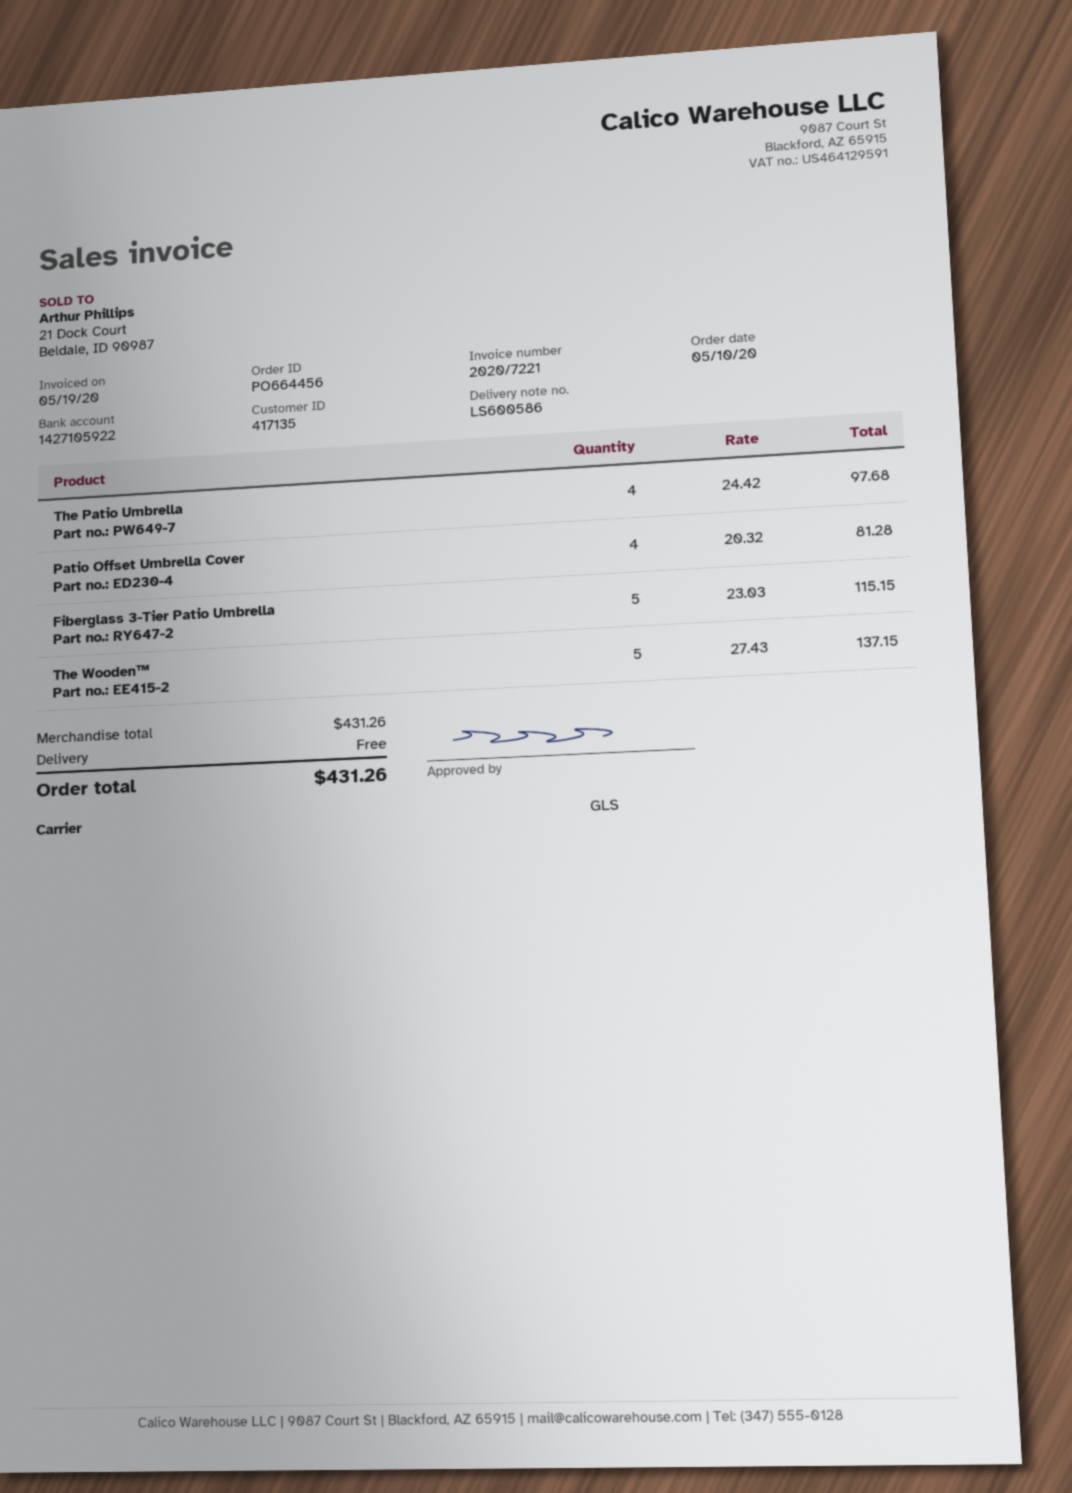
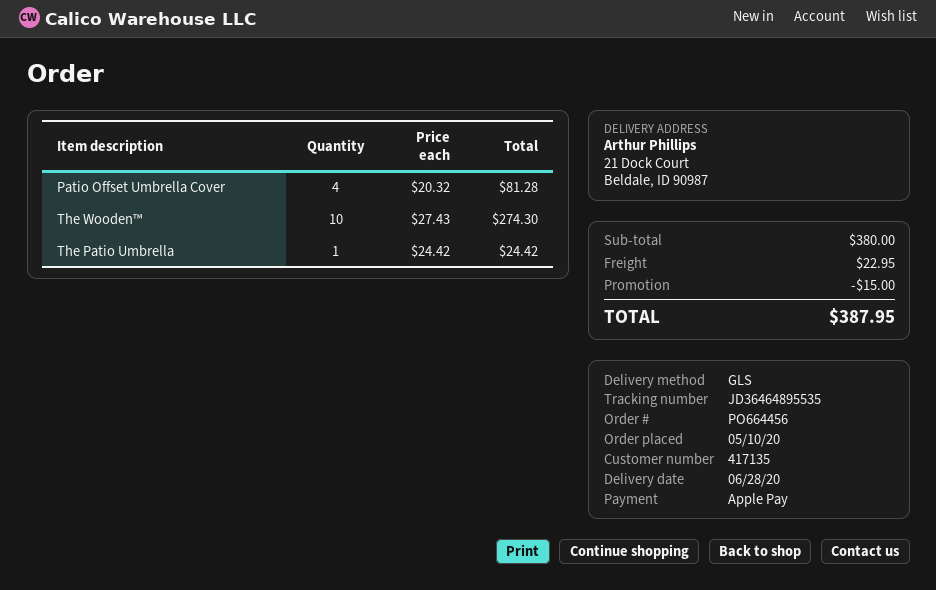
The Patio Umbrella: 4 x 24.42 = 97.68 -> 1 x 24.42 = 24.42
Fiberglass 3-Tier Patio Umbrella: 5 x 23.03 = 115.15 -> none
The Wooden™: 5 x 27.43 = 137.15 -> 10 x 27.43 = 274.30
subtotal: 431.26 -> 380.00
discount: none -> 15.00
shipping: 0.00 -> 22.95
total: 431.26 -> 387.95

